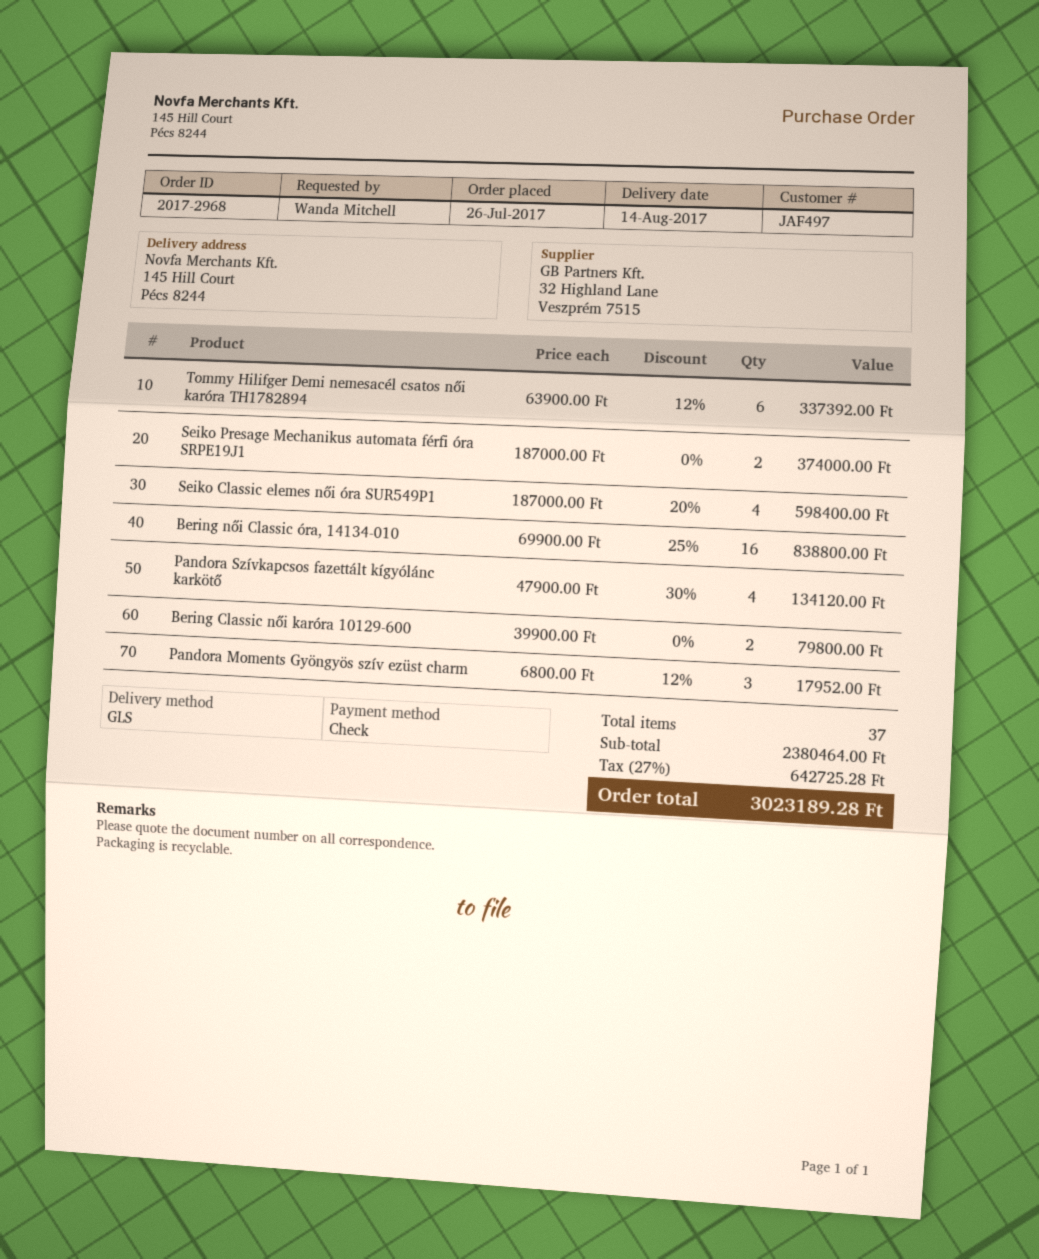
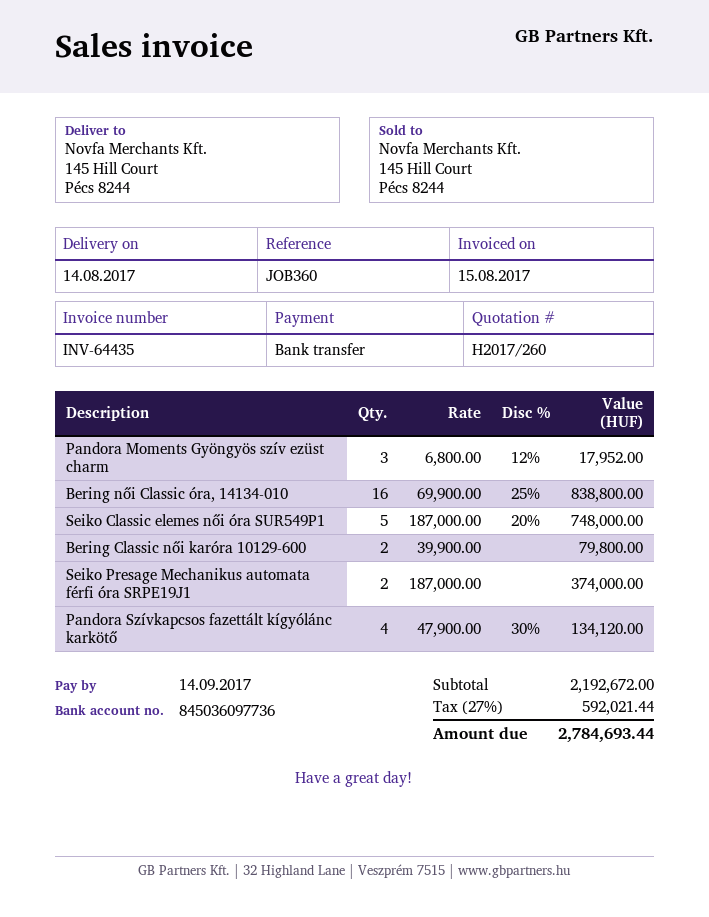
payment method: cheque -> bank transfer
Tommy Hilifger Demi nemesacél csatos női karóra TH1782894: 6 x 63900.00 - 12% = 337392.00 -> none
Seiko Classic elemes női óra SUR549P1: 4 x 187000.00 - 20% = 598400.00 -> 5 x 187000.00 - 20% = 748000.00
subtotal: 2380464.00 -> 2192672.00
tax: 27% = 642725.28 -> 27% = 592021.44
total: 3023189.28 -> 2784693.44

